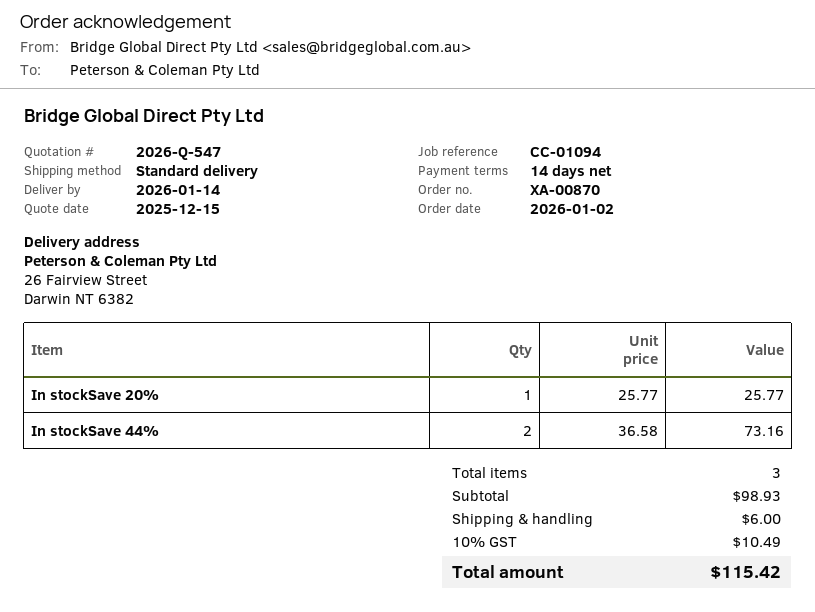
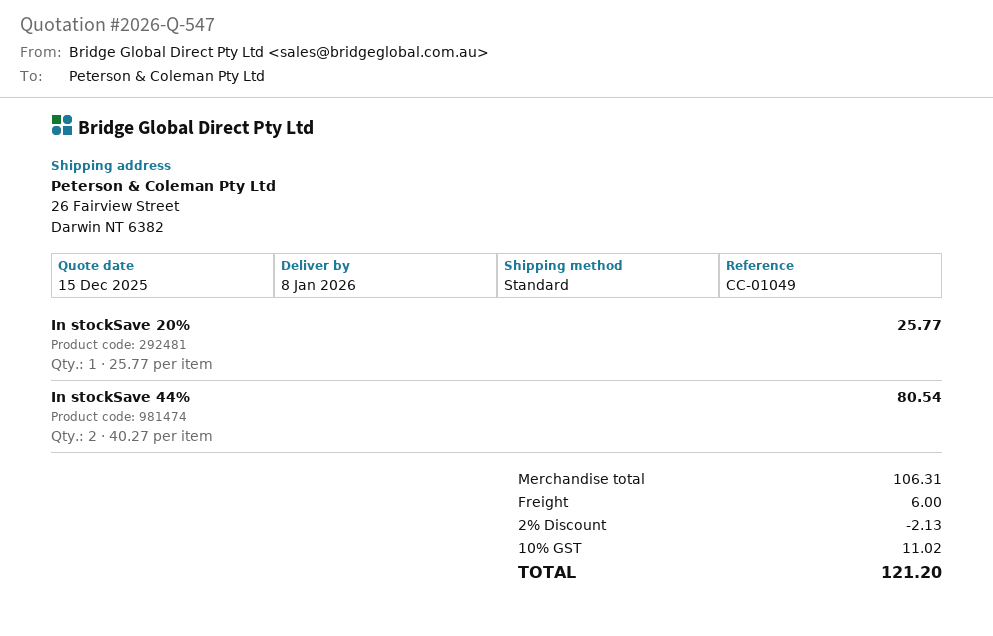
delivery date: 2026-01-14 -> 2026-01-08
reference: CC-01094 -> CC-01049
In stockSave 44%: 2 x 36.58 = 73.16 -> 2 x 40.27 = 80.54
subtotal: 98.93 -> 106.31
discount: none -> 2% = 2.13
tax: 10% = 10.49 -> 10% = 11.02
total: 115.42 -> 121.20

